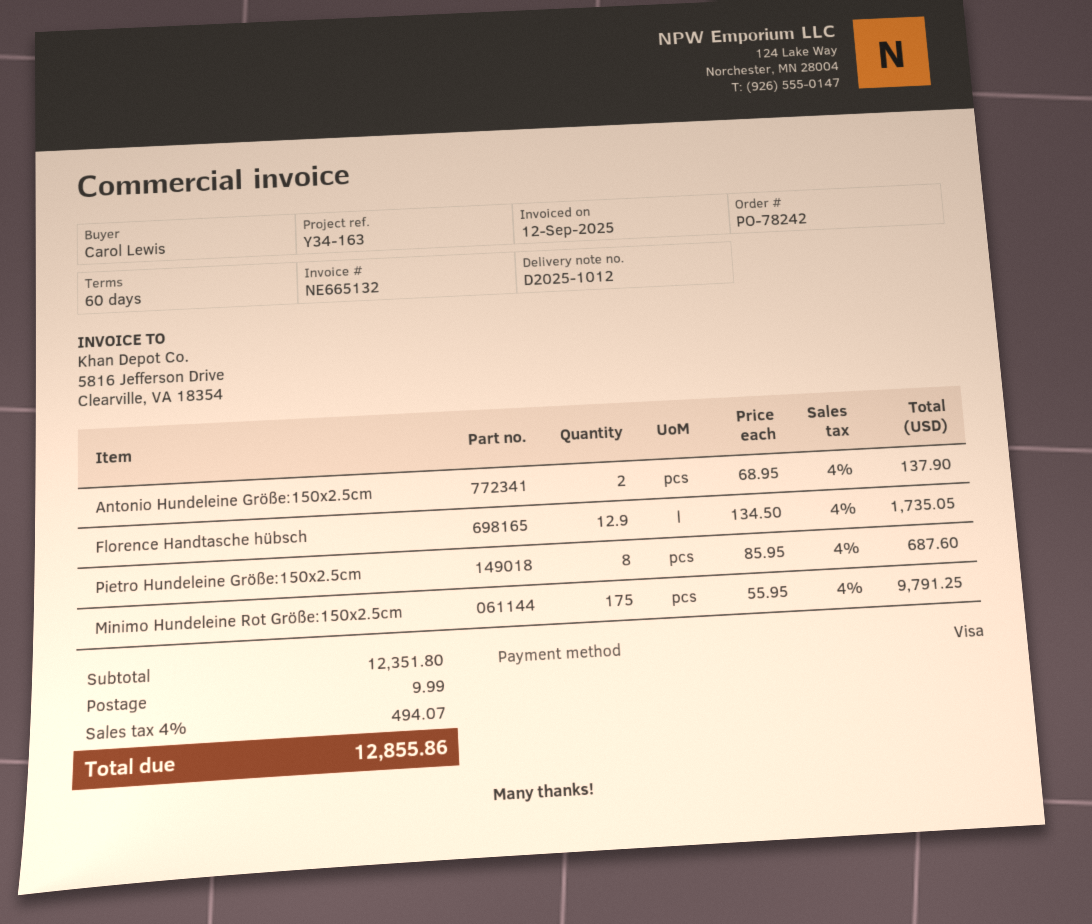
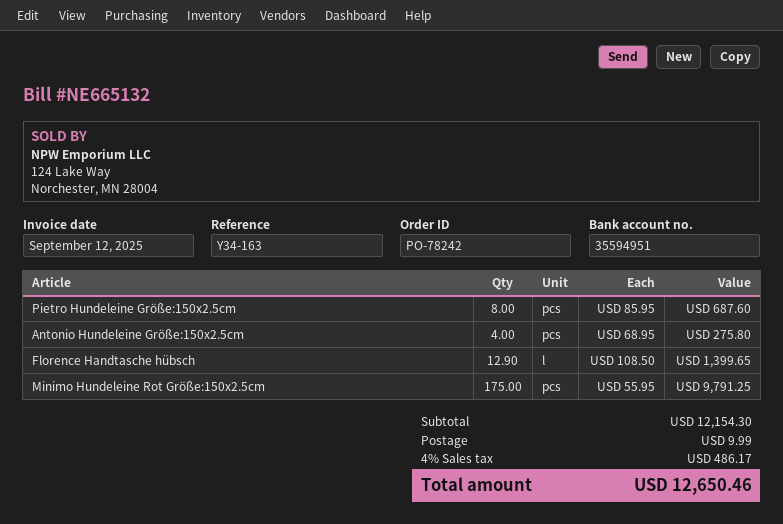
Antonio Hundeleine Größe:150x2.5cm: 2 x 68.95 = 137.90 -> 4 x 68.95 = 275.80
Florence Handtasche hübsch: 12.9 x 134.50 = 1735.05 -> 12.9 x 108.50 = 1399.65
subtotal: 12351.80 -> 12154.30
tax: 4% = 494.07 -> 4% = 486.17
total: 12855.86 -> 12650.46

